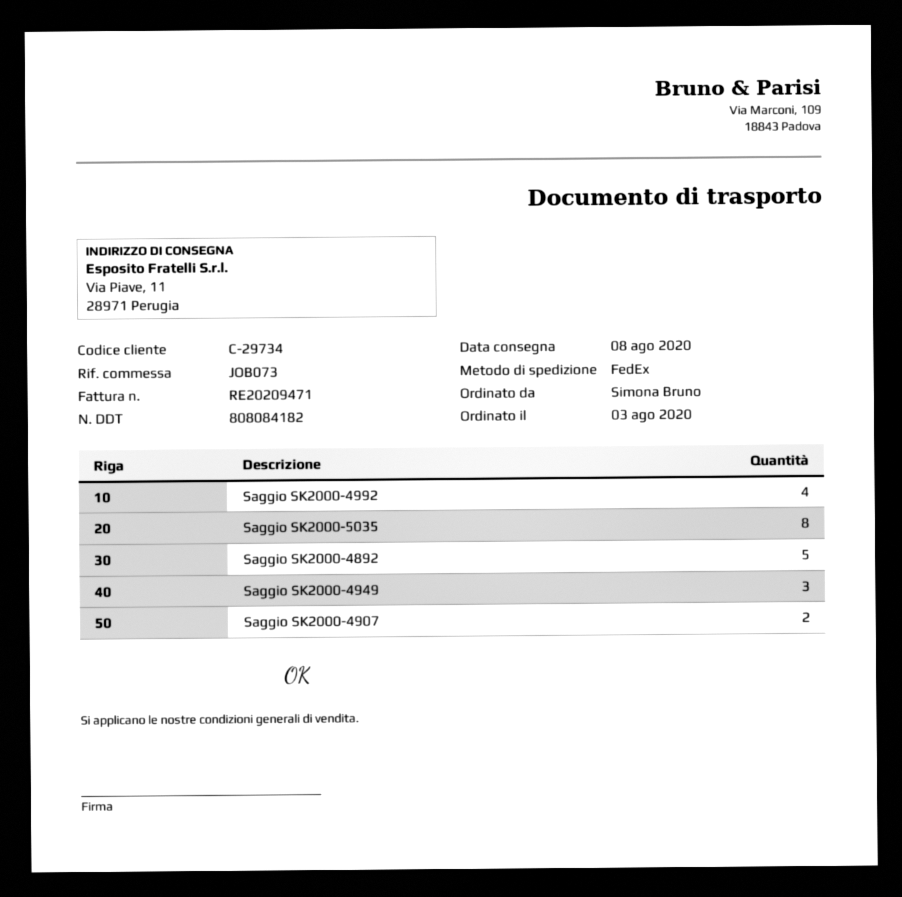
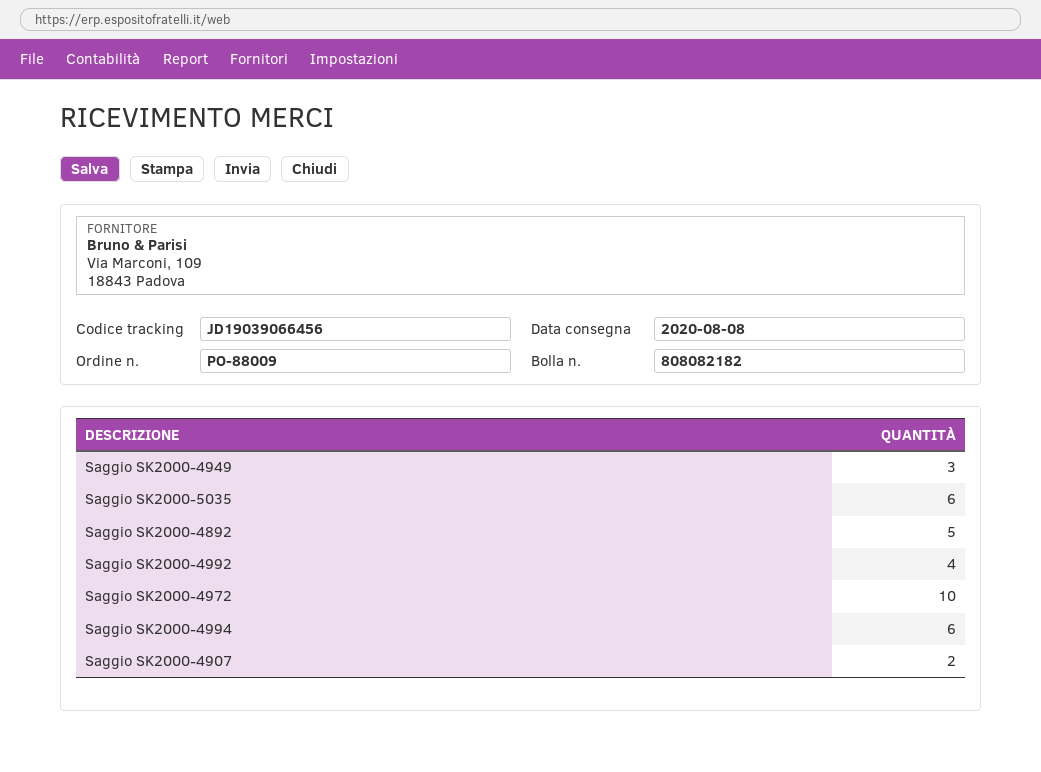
delivery note number: 808084182 -> 808082182
Saggio SK2000-5035: 8 -> 6
Saggio SK2000-4972: none -> 10
Saggio SK2000-4994: none -> 6

